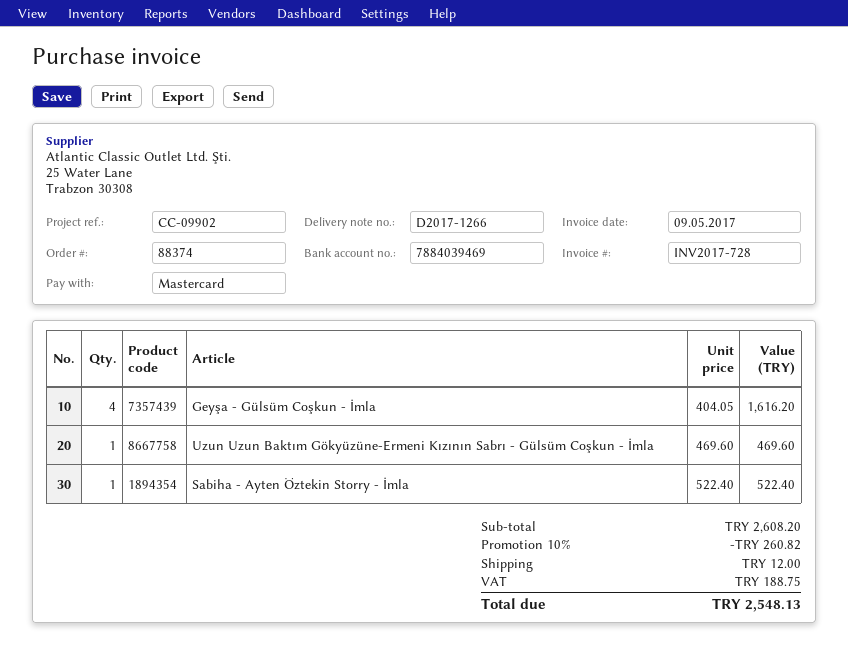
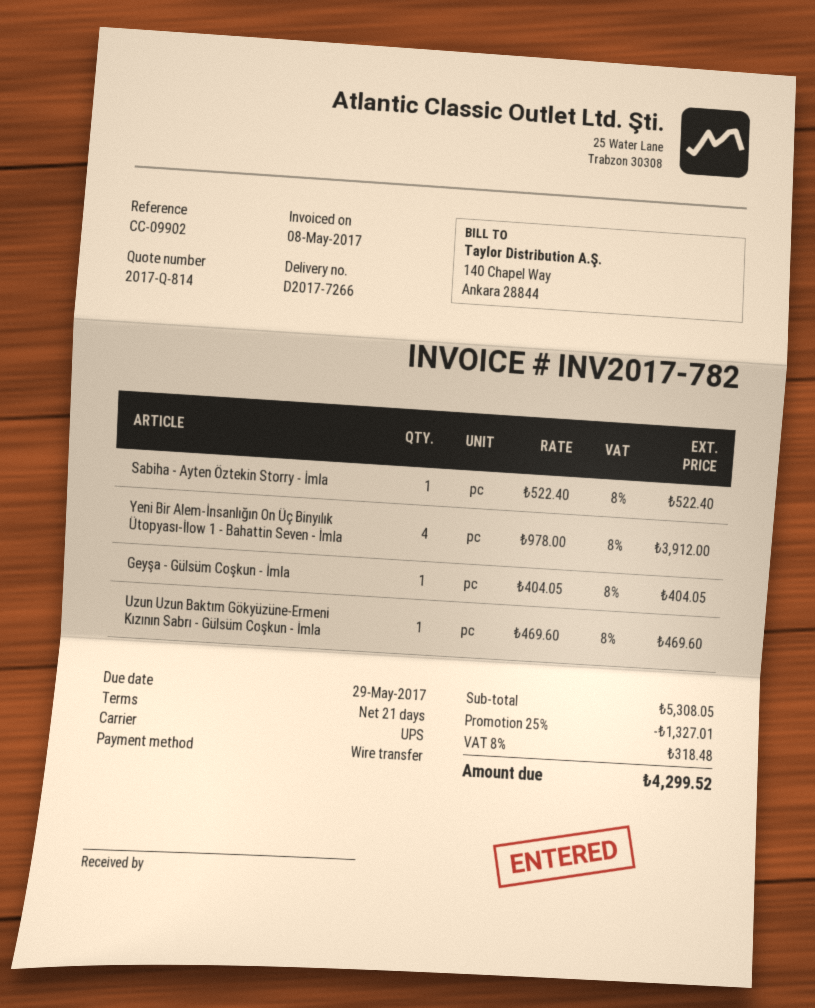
delivery note number: D2017-1266 -> D2017-7266
invoice number: INV2017-728 -> INV2017-782
invoice date: 2017-05-09 -> 2017-05-08
payment method: Mastercard -> bank transfer
Geyşa - Gülsüm Coşkun - İmla: 4 x 404.05 = 1616.20 -> 1 x 404.05 = 404.05
Yeni Bir Alem-İnsanlığın On Üç Binyılık Ütopyası-İlow 1 - Bahattin Seven - İmla: none -> 4 x 978.00 = 3912.00
subtotal: 2608.20 -> 5308.05
discount: 10% = 260.82 -> 25% = 1327.01
shipping: 12.00 -> none
tax: 188.75 -> 318.48
total: 2548.13 -> 4299.52

